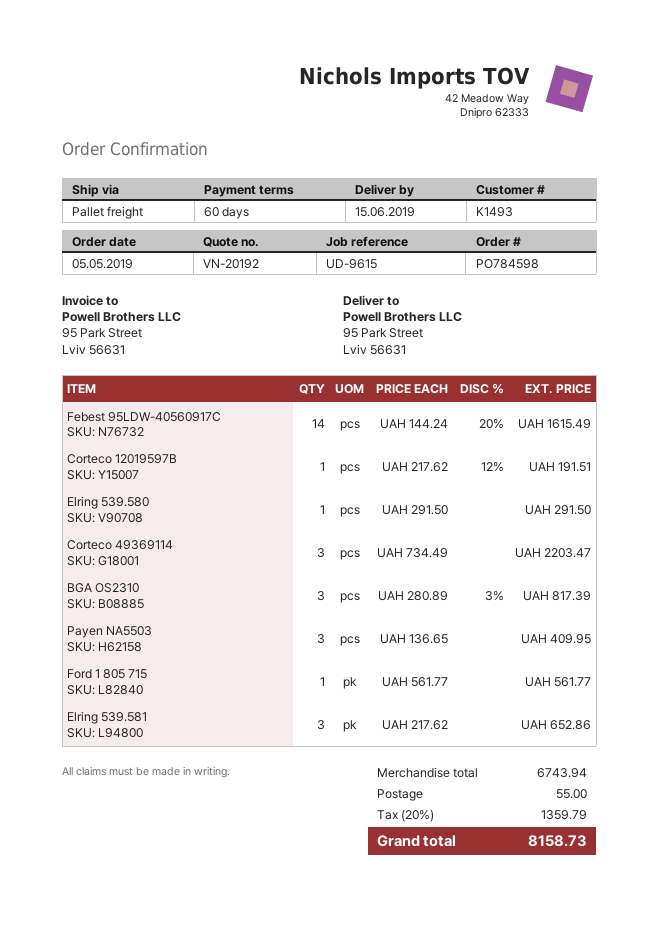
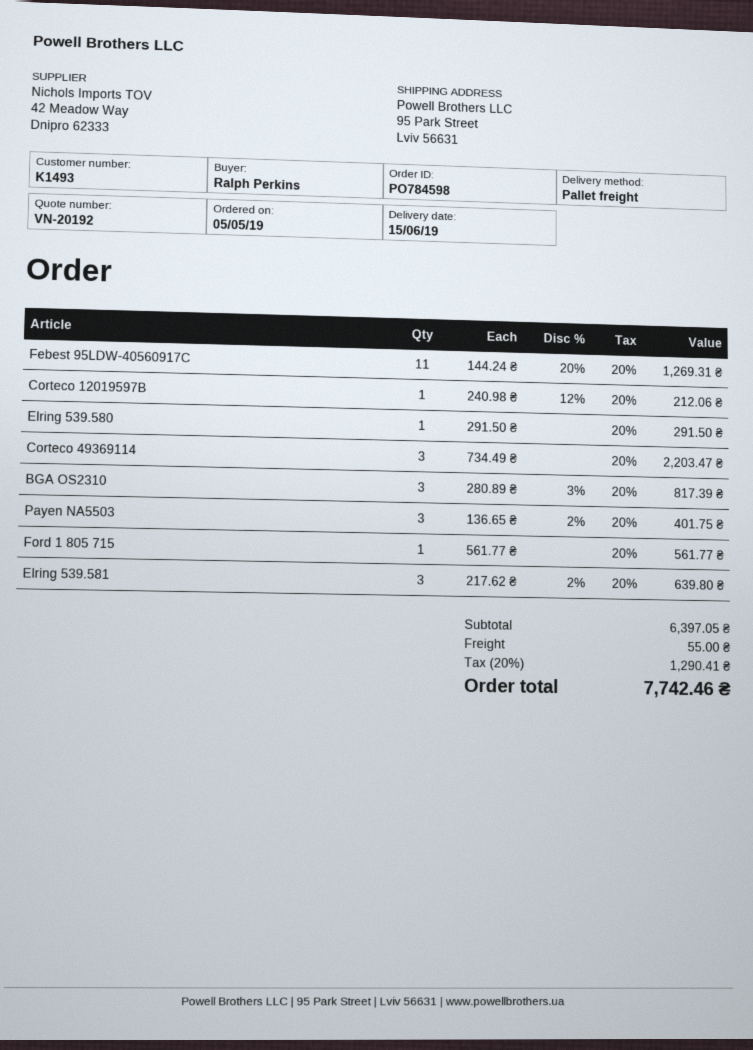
Febest 95LDW-40560917C: 14 x 144.24 - 20% = 1615.49 -> 11 x 144.24 - 20% = 1269.31
Corteco 12019597B: 1 x 217.62 - 12% = 191.51 -> 1 x 240.98 - 12% = 212.06
Payen NA5503: 3 x 136.65 = 409.95 -> 3 x 136.65 - 2% = 401.75
Elring 539.581: 3 x 217.62 = 652.86 -> 3 x 217.62 - 2% = 639.80
subtotal: 6743.94 -> 6397.05
tax: 20% = 1359.79 -> 20% = 1290.41
total: 8158.73 -> 7742.46

